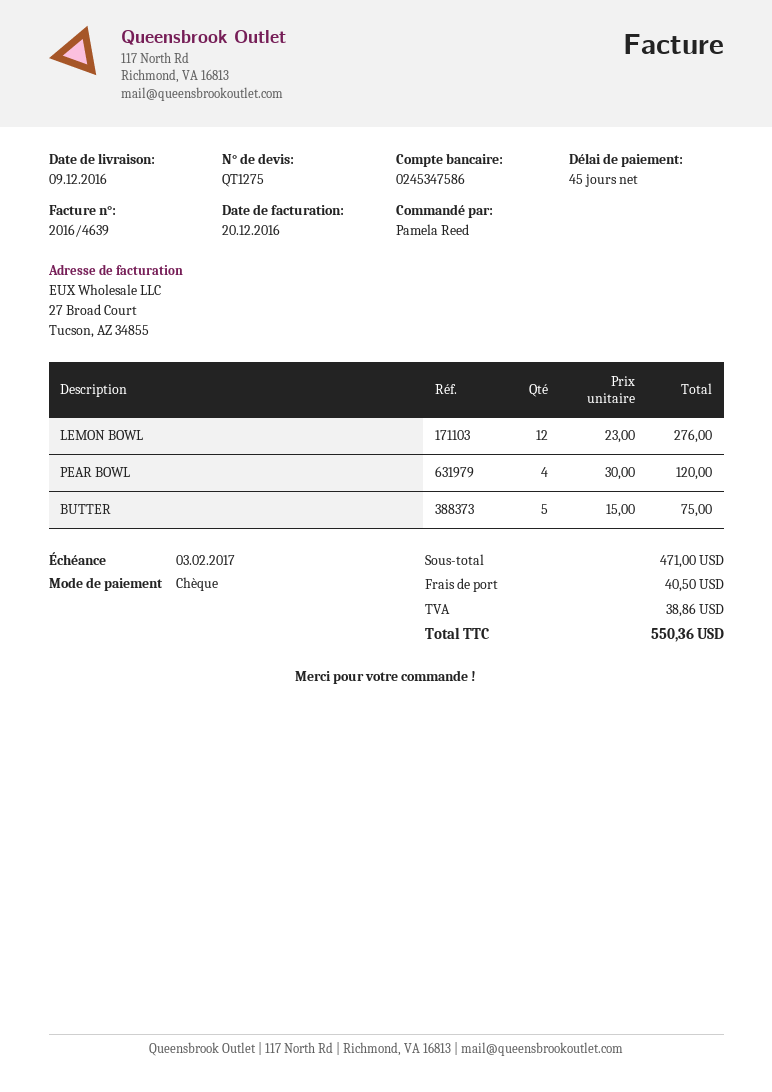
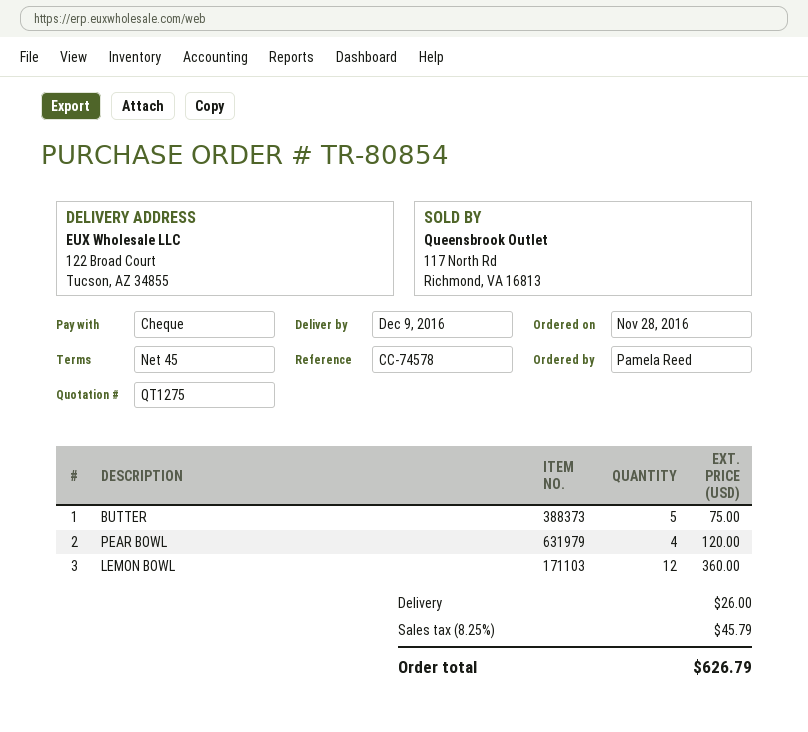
LEMON BOWL: 12 for 276.00 -> 12 for 360.00
shipping: 40.50 -> 26.00
tax: 38.86 -> 45.79
total: 550.36 -> 626.79

